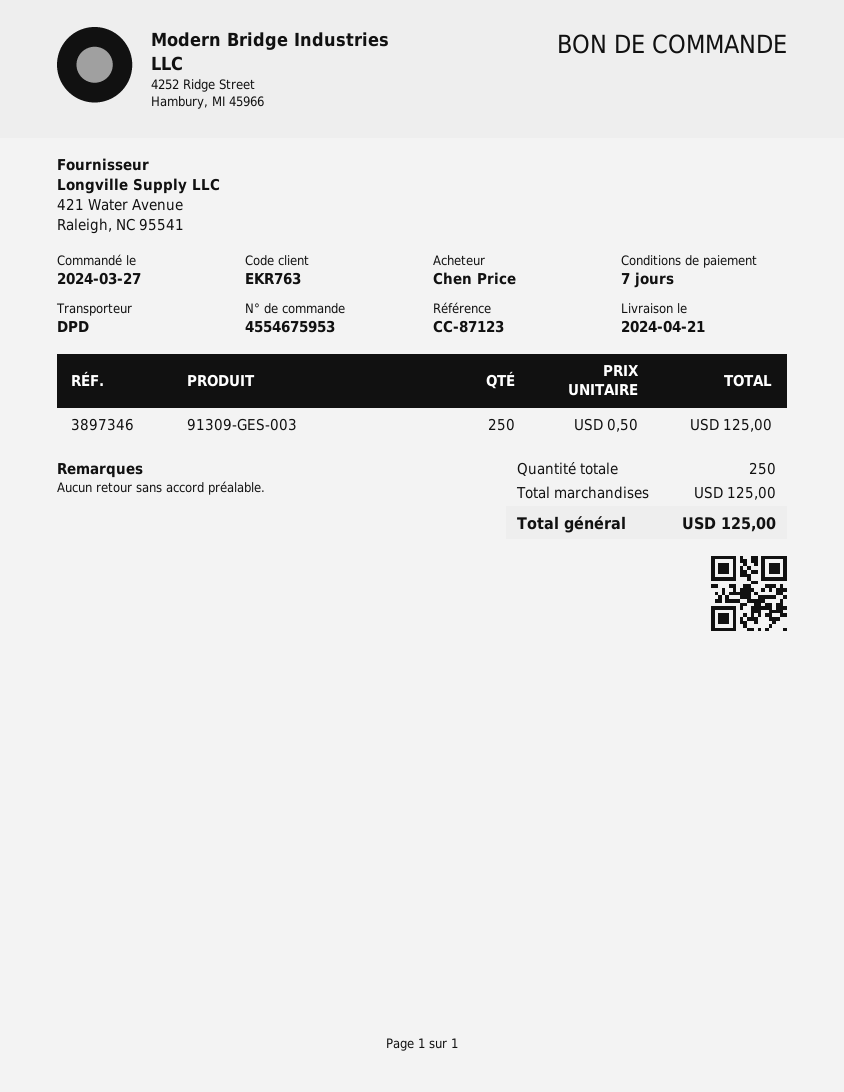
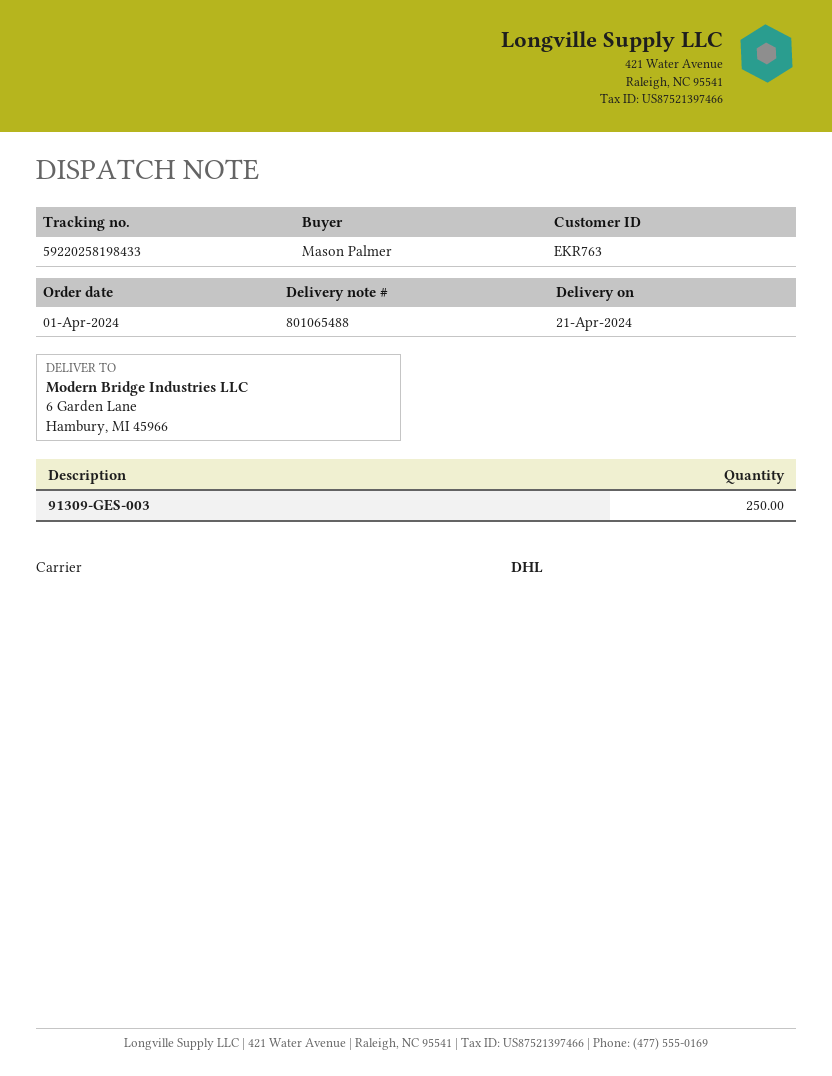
order date: 2024-03-27 -> 2024-04-01
ordered by: Chen Price -> Mason Palmer
shipping method: DPD -> DHL

